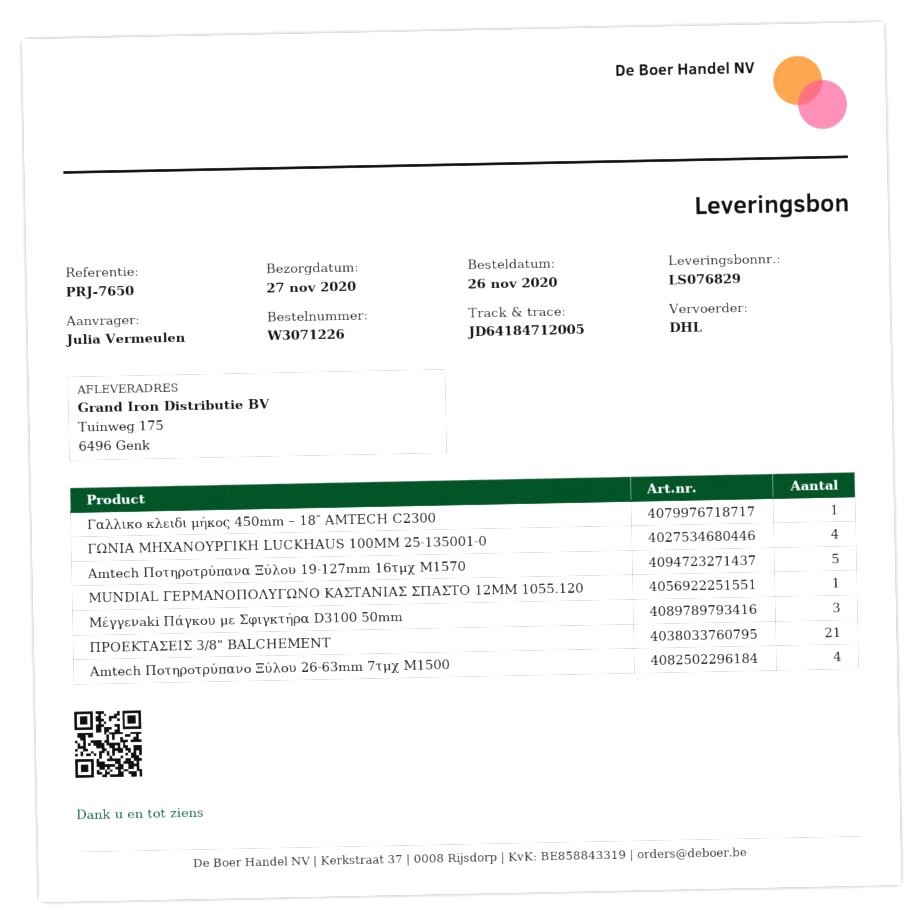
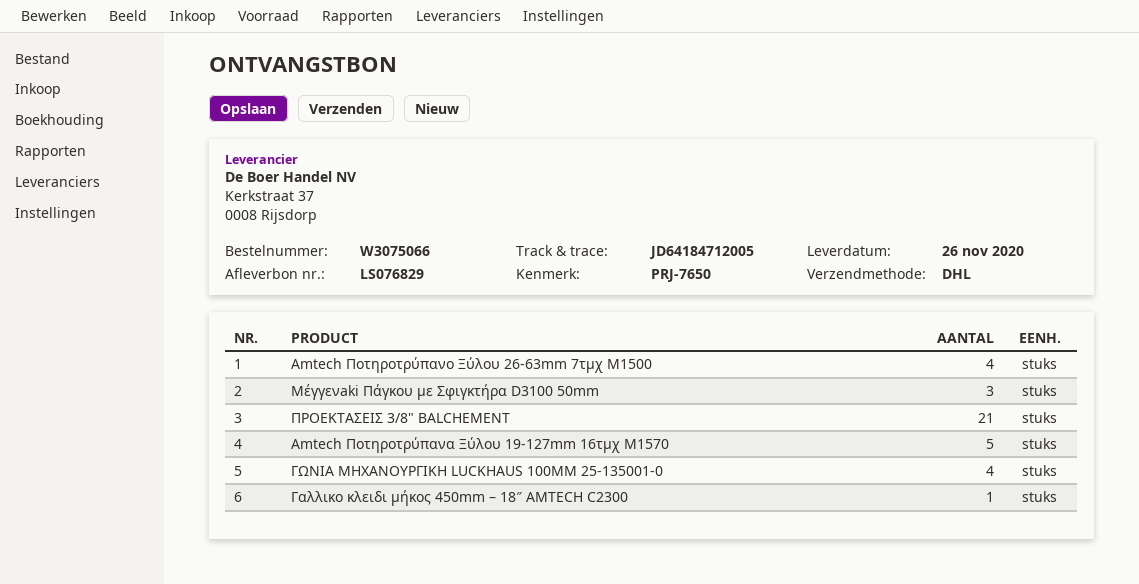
order number: W3071226 -> W3075066
delivery date: 2020-11-27 -> 2020-11-26
MUNDIAL ΓΕΡΜΑΝΟΠΟΛΥΓΩΝΟ ΚΑΣΤΑΝΙΑΣ ΣΠΑΣΤΟ 12ΜΜ 1055.120: 1 -> none

